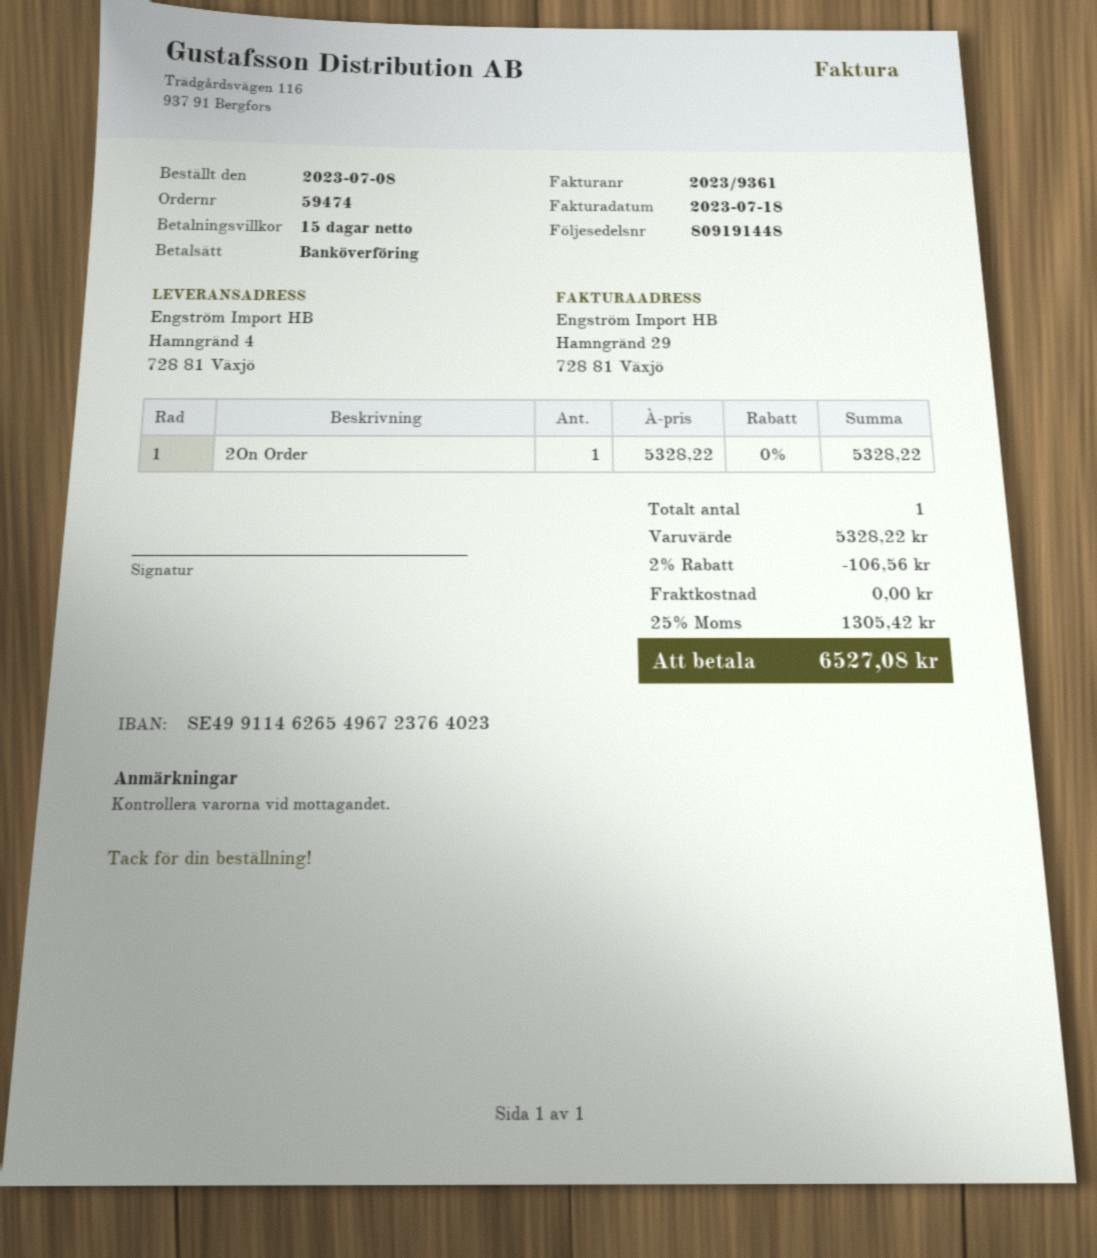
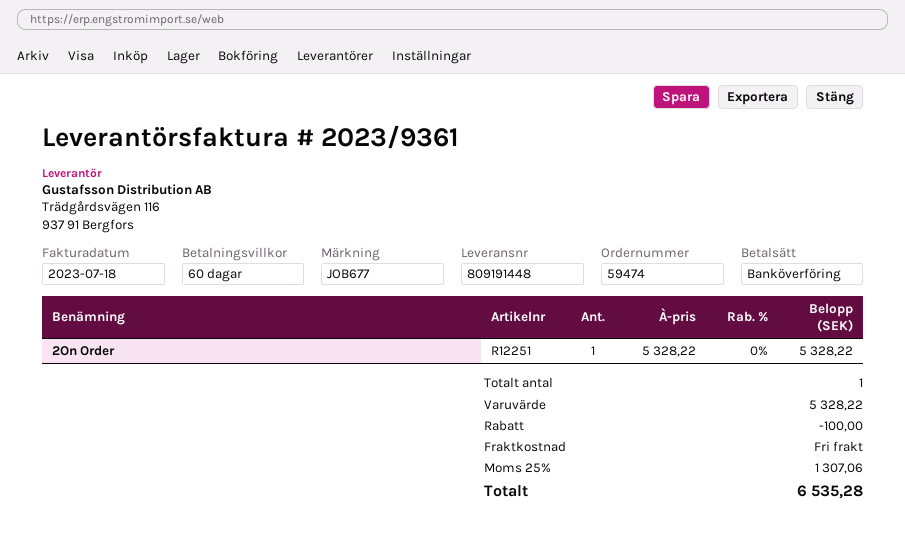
payment terms: 15 days -> 60 days
discount: 106.56 -> 100.00
tax: 25% = 1305.42 -> 25% = 1307.06
total: 6527.08 -> 6535.28

